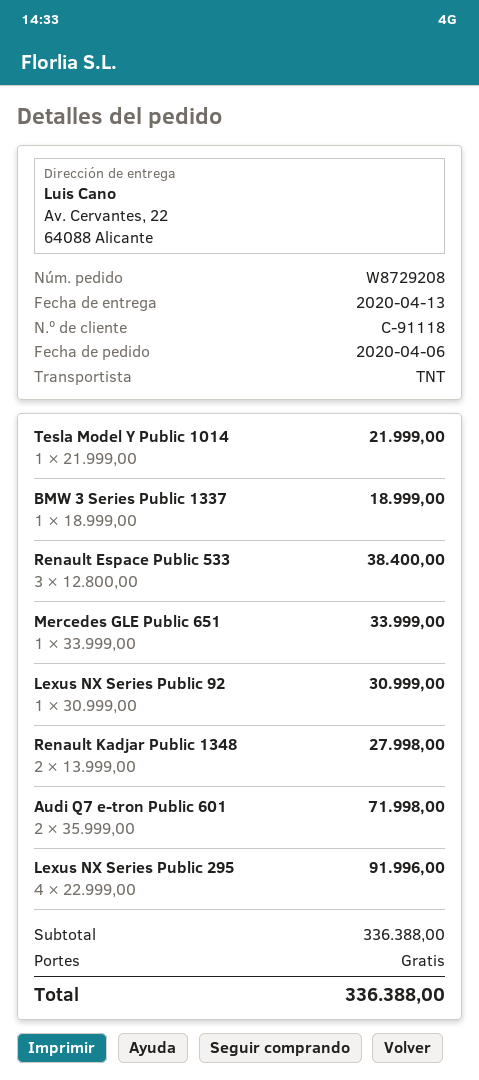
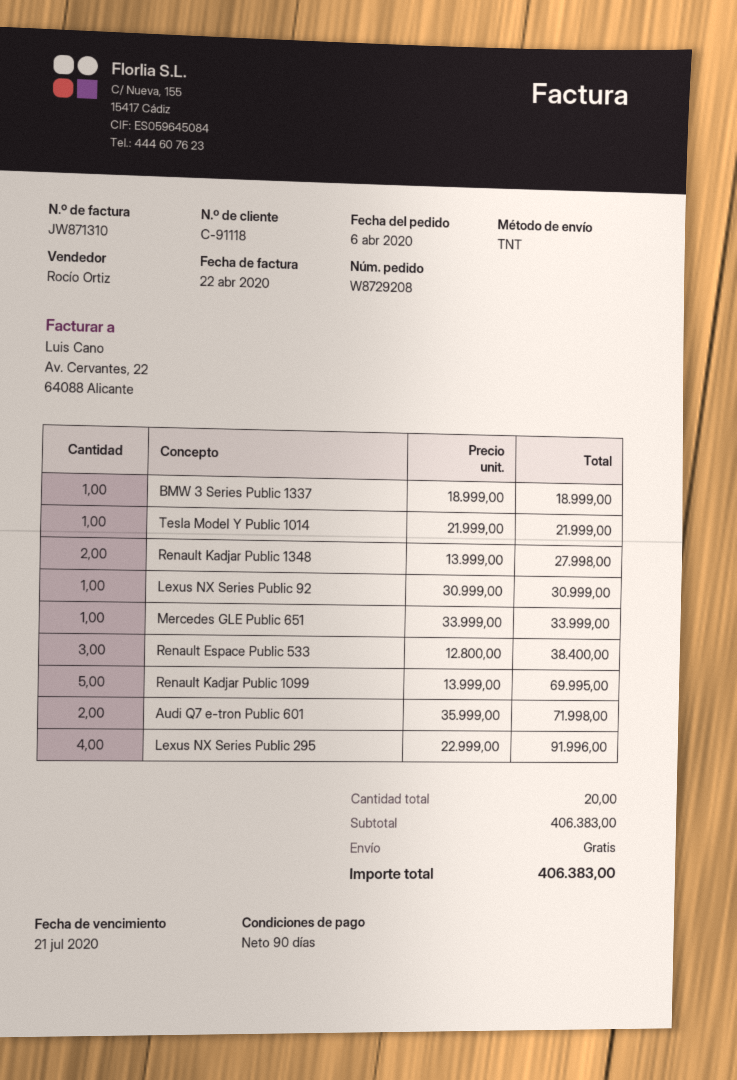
Renault Kadjar Public 1099: none -> 5 x 13999.00 = 69995.00
subtotal: 336388.00 -> 406383.00
total: 336388.00 -> 406383.00

